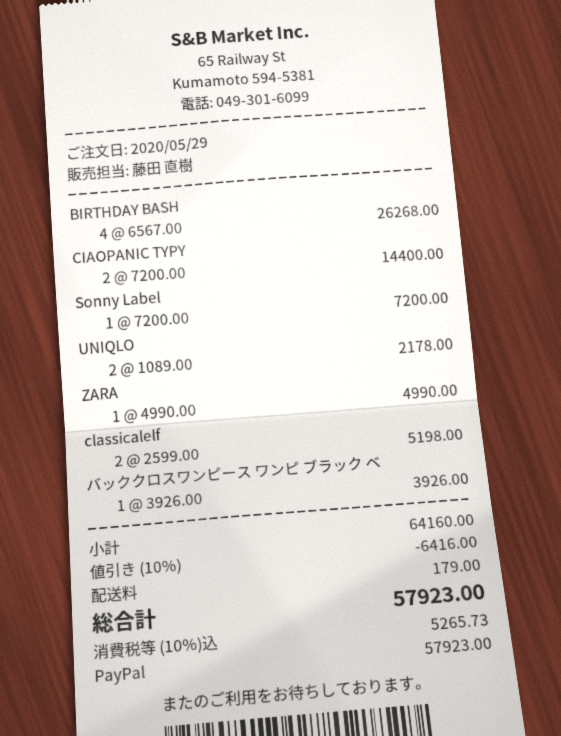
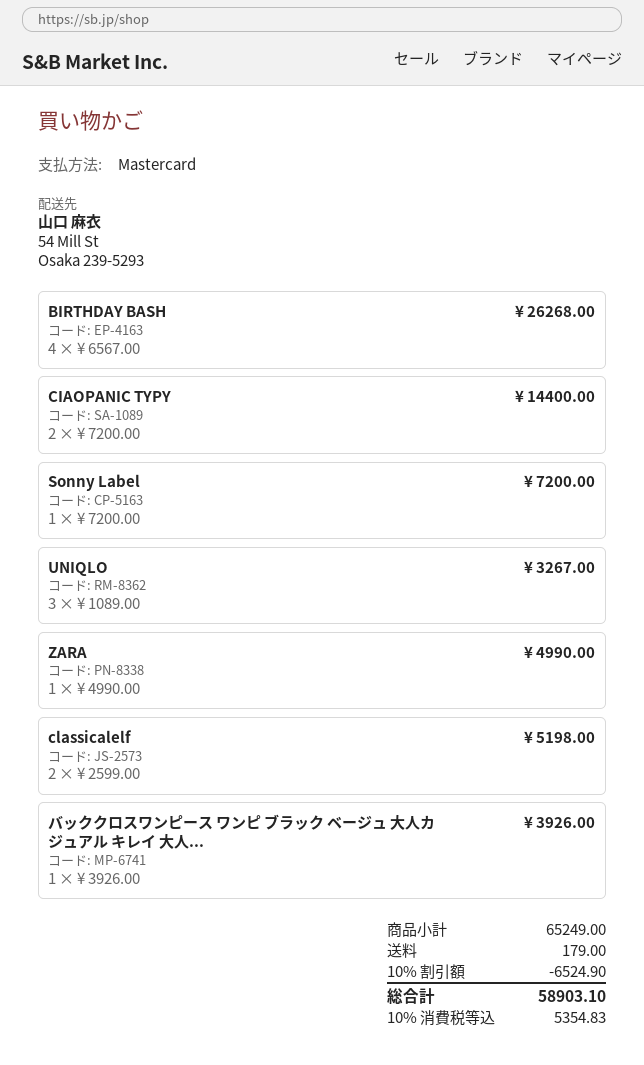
payment method: PayPal -> Mastercard
UNIQLO: 2 x 1089.00 = 2178.00 -> 3 x 1089.00 = 3267.00
subtotal: 64160.00 -> 65249.00
discount: 10% = 6416.00 -> 10% = 6524.90
tax: 10% = 5265.73 -> 10% = 5354.83
total: 57923.00 -> 58903.10

